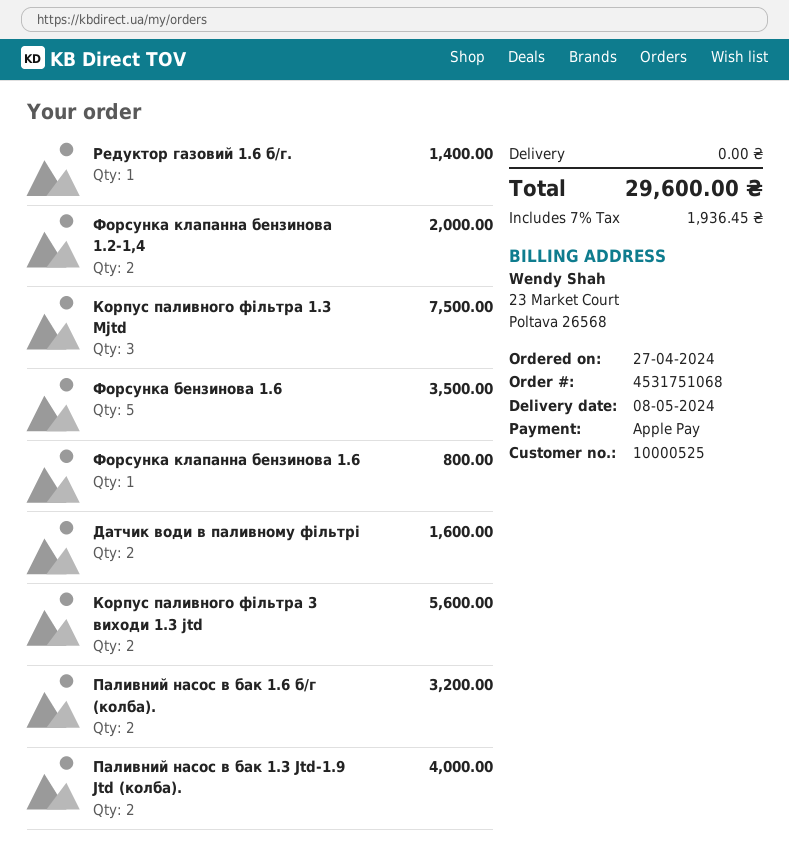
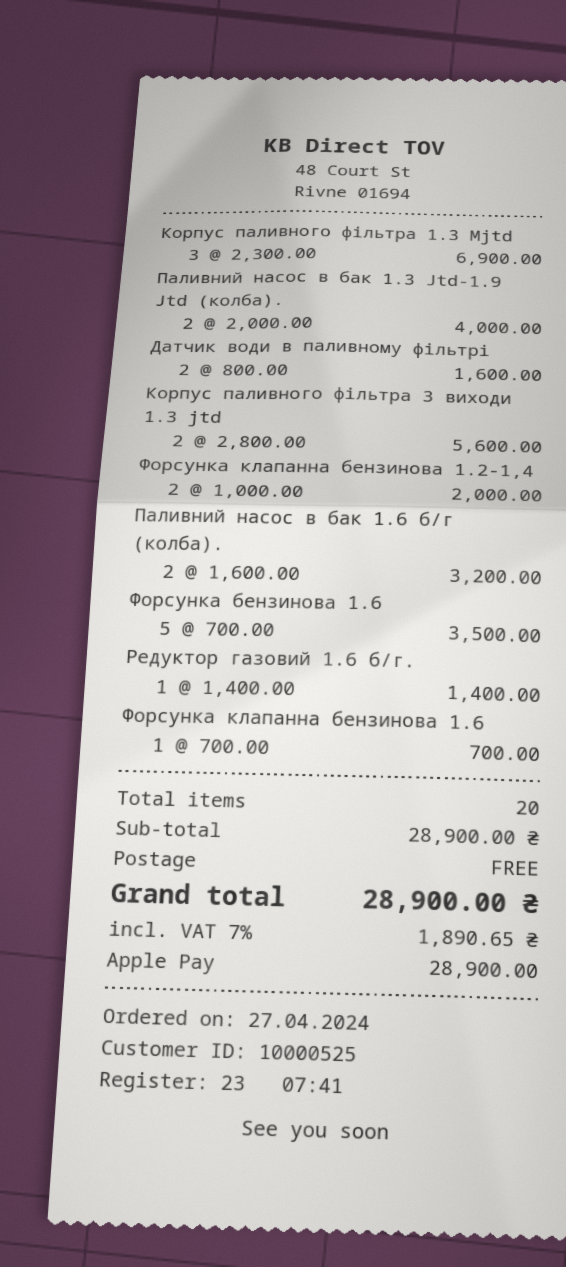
Корпус паливного фільтра 1.3 Mjtd: 3 for 7500.00 -> 3 for 6900.00
Форсунка клапанна бензинова 1.6: 1 for 800.00 -> 1 for 700.00
tax: 7% = 1936.45 -> 7% = 1890.65
total: 29600.00 -> 28900.00

